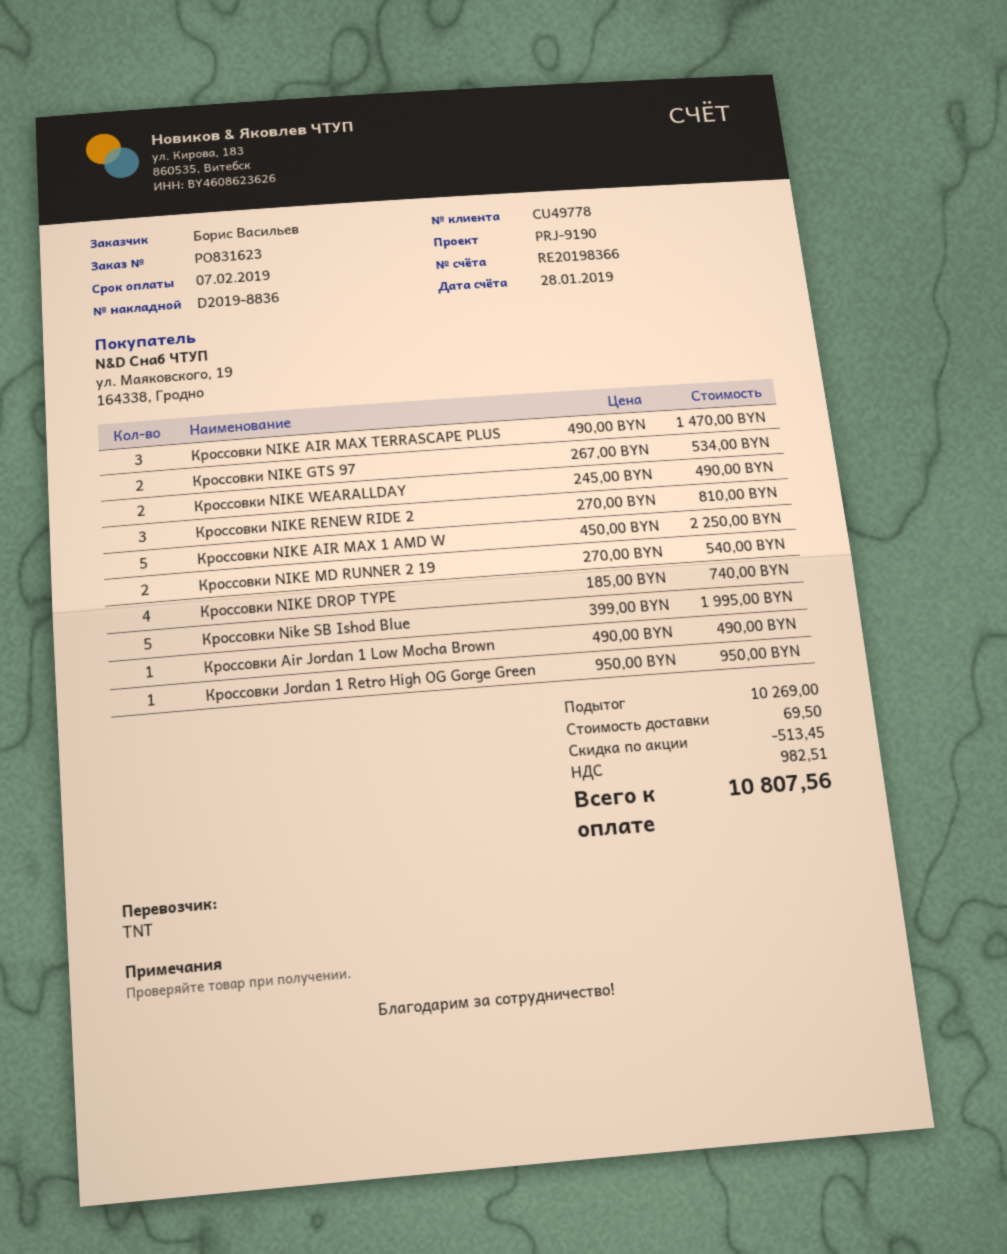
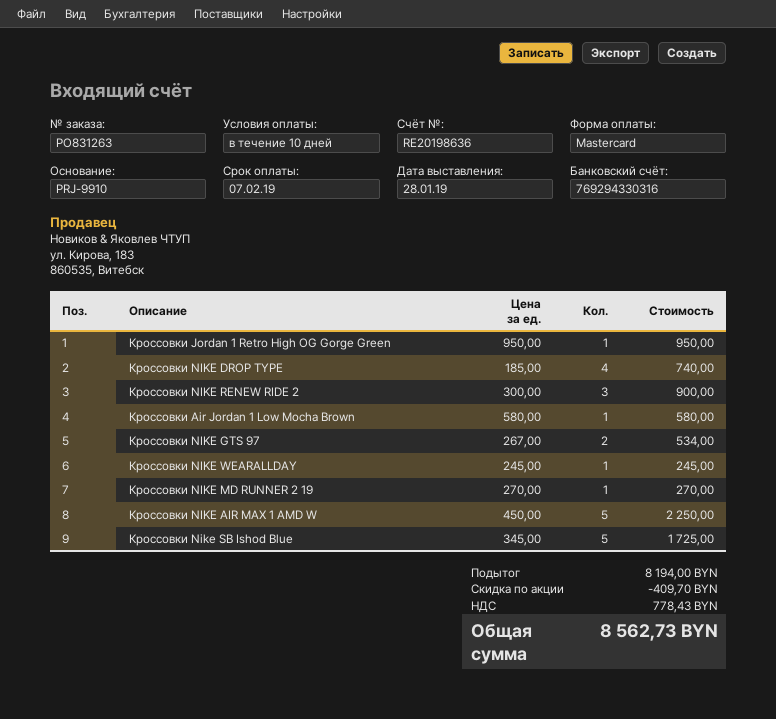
order number: PO831623 -> PO831263
invoice number: RE20198366 -> RE20198636
reference: PRJ-9190 -> PRJ-9910
Кроссовки NIKE AIR MAX TERRASCAPE PLUS: 3 x 490.00 = 1470.00 -> none
Кроссовки NIKE WEARALLDAY: 2 x 245.00 = 490.00 -> 1 x 245.00 = 245.00
Кроссовки NIKE RENEW RIDE 2: 3 x 270.00 = 810.00 -> 3 x 300.00 = 900.00
Кроссовки NIKE MD RUNNER 2 19: 2 x 270.00 = 540.00 -> 1 x 270.00 = 270.00
Кроссовки Nike SB Ishod Blue: 5 x 399.00 = 1995.00 -> 5 x 345.00 = 1725.00
Кроссовки Air Jordan 1 Low Mocha Brown: 1 x 490.00 = 490.00 -> 1 x 580.00 = 580.00
subtotal: 10269.00 -> 8194.00
discount: 513.45 -> 409.70
shipping: 69.50 -> none
tax: 982.51 -> 778.43
total: 10807.56 -> 8562.73

